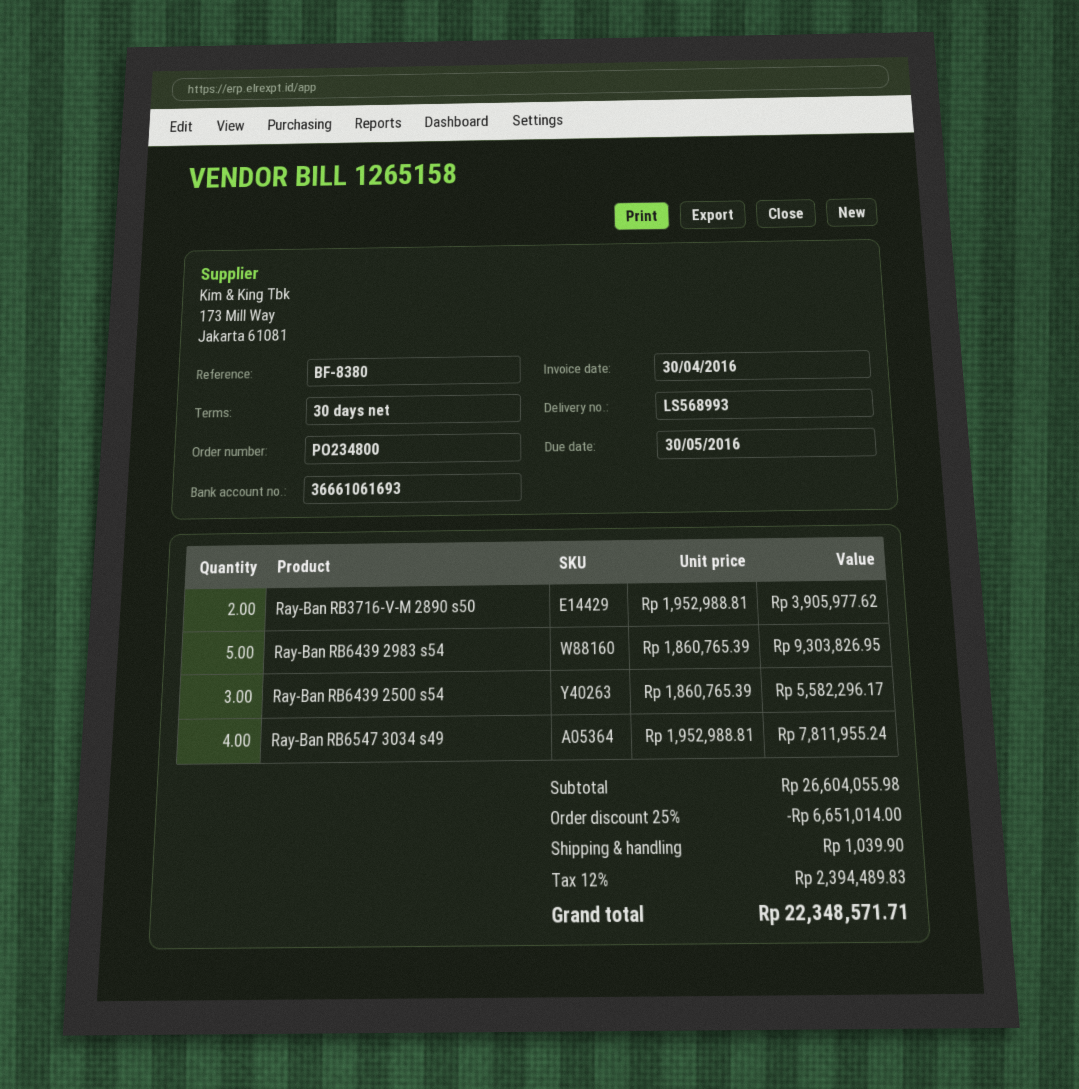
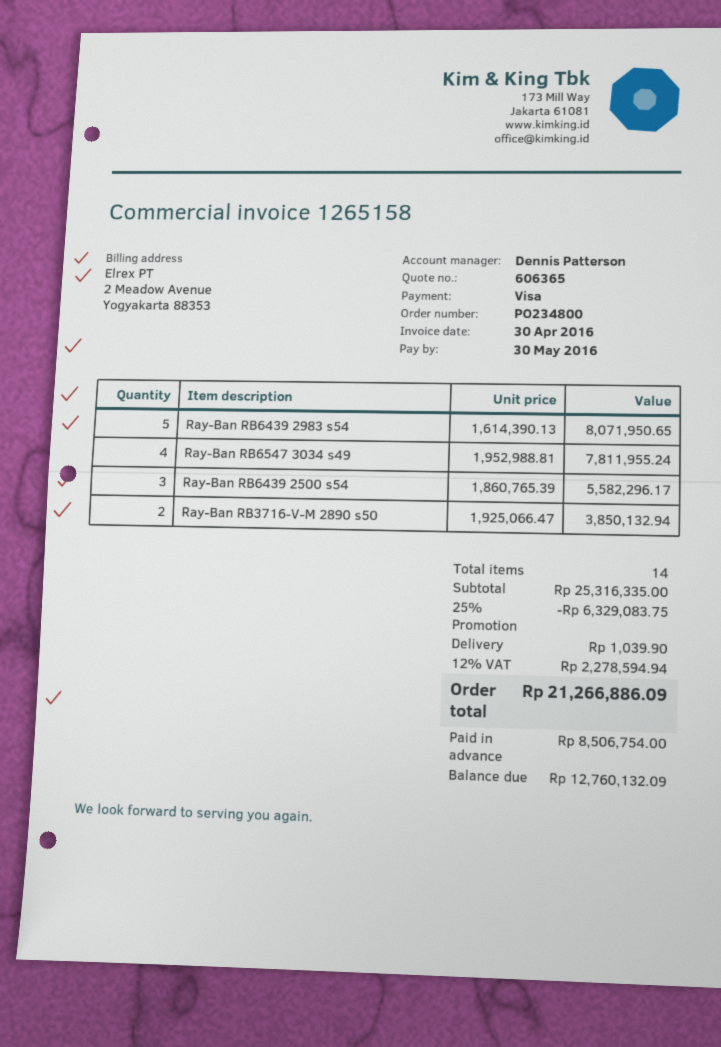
Ray-Ban RB3716-V-M 2890 s50: 2 x 1952988.81 = 3905977.62 -> 2 x 1925066.47 = 3850132.94
Ray-Ban RB6439 2983 s54: 5 x 1860765.39 = 9303826.95 -> 5 x 1614390.13 = 8071950.65
subtotal: 26604055.98 -> 25316335.00
discount: 25% = 6651014.00 -> 25% = 6329083.75
tax: 12% = 2394489.83 -> 12% = 2278594.94
total: 22348571.71 -> 21266886.09

